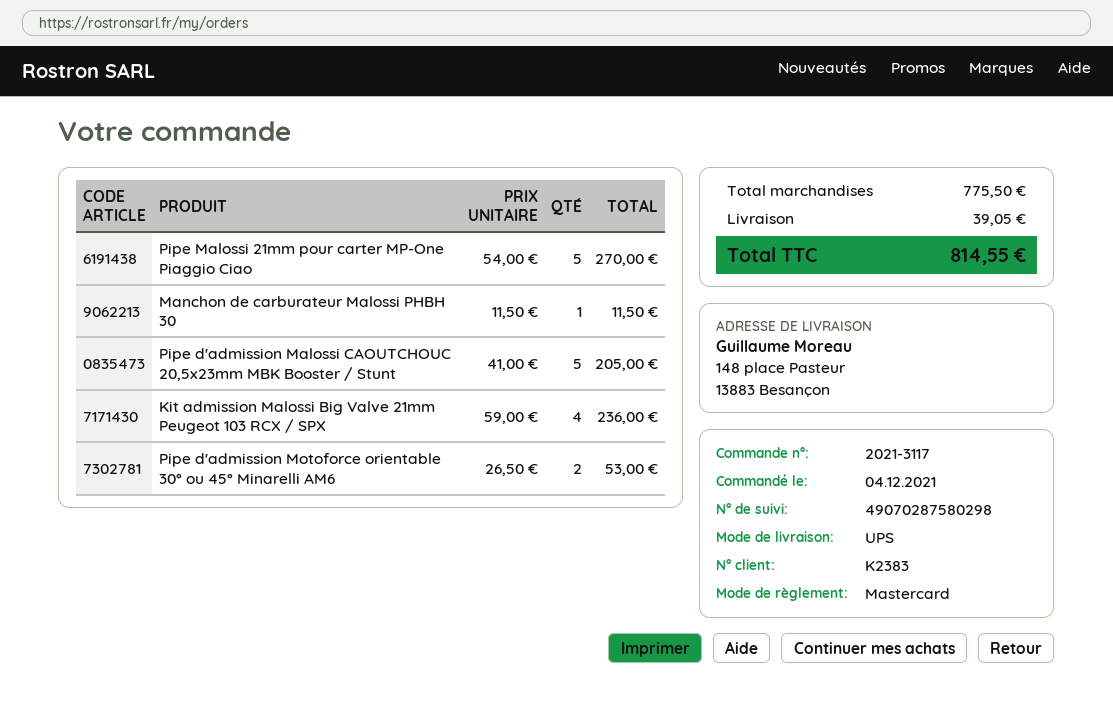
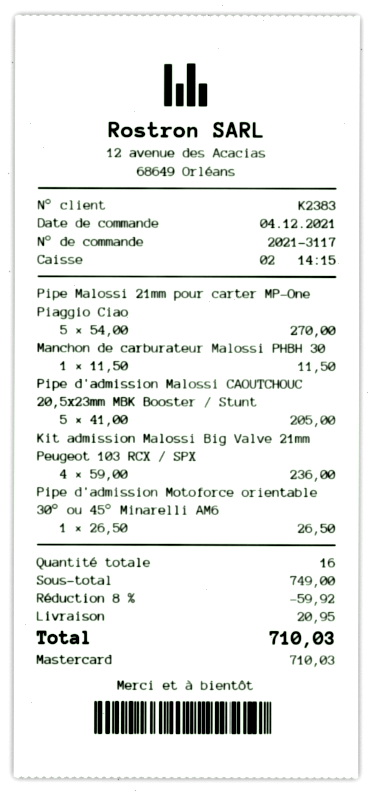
Pipe d'admission Motoforce orientable 30° ou 45° Minarelli AM6: 2 x 26.50 = 53.00 -> 1 x 26.50 = 26.50
subtotal: 775.50 -> 749.00
discount: none -> 8% = 59.92
shipping: 39.05 -> 20.95
total: 814.55 -> 710.03

